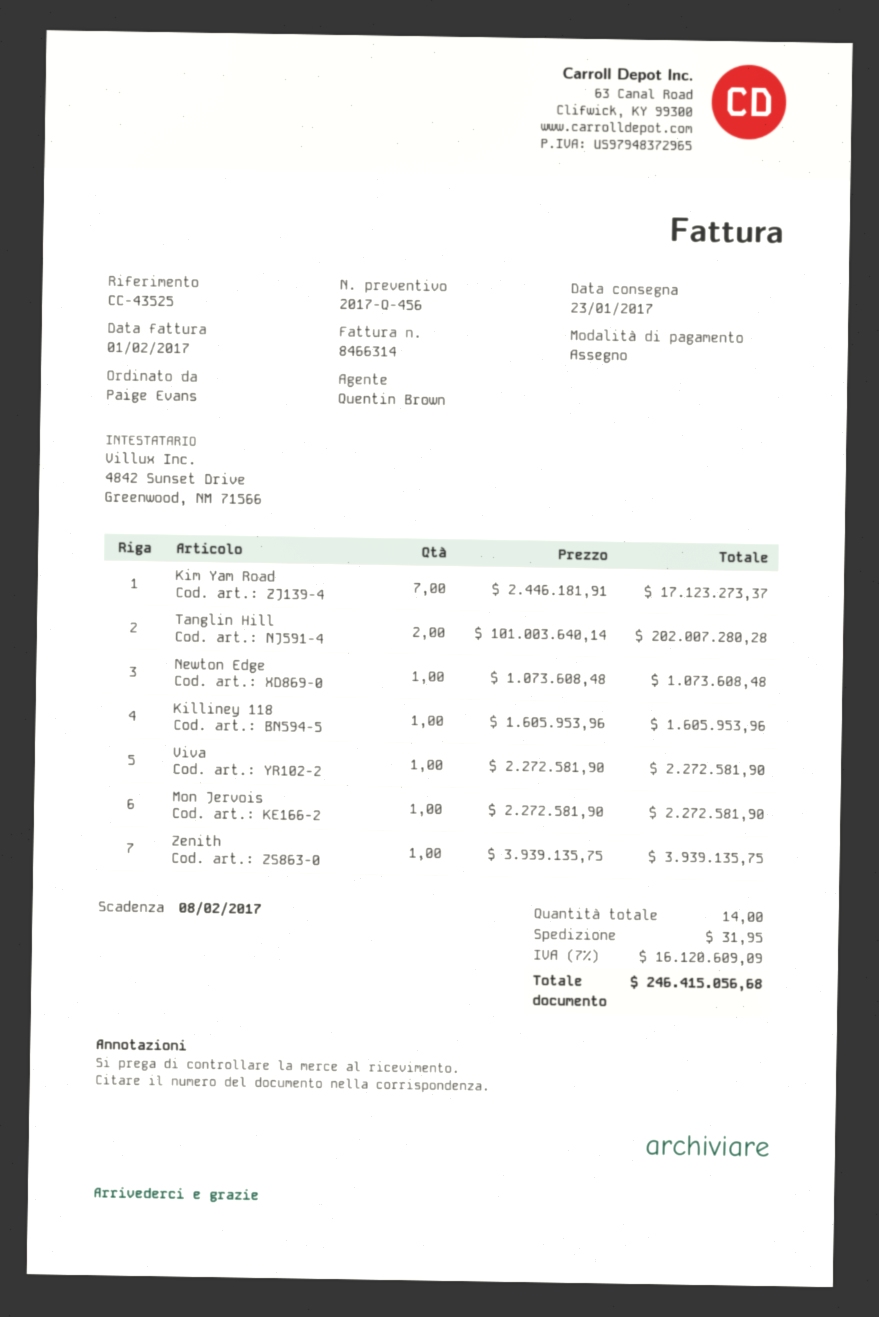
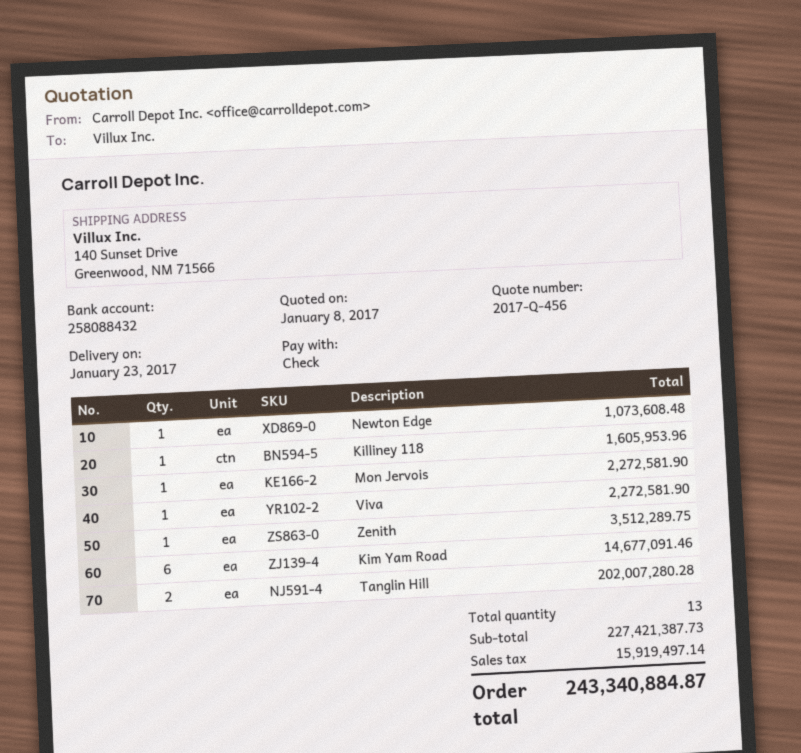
Kim Yam Road: 7 for 17123273.37 -> 6 for 14677091.46
Zenith: 1 for 3939135.75 -> 1 for 3512289.75
total quantity: 14 -> 13
shipping: 31.95 -> none
tax: 16120609.09 -> 15919497.14
total: 246415056.68 -> 243340884.87

